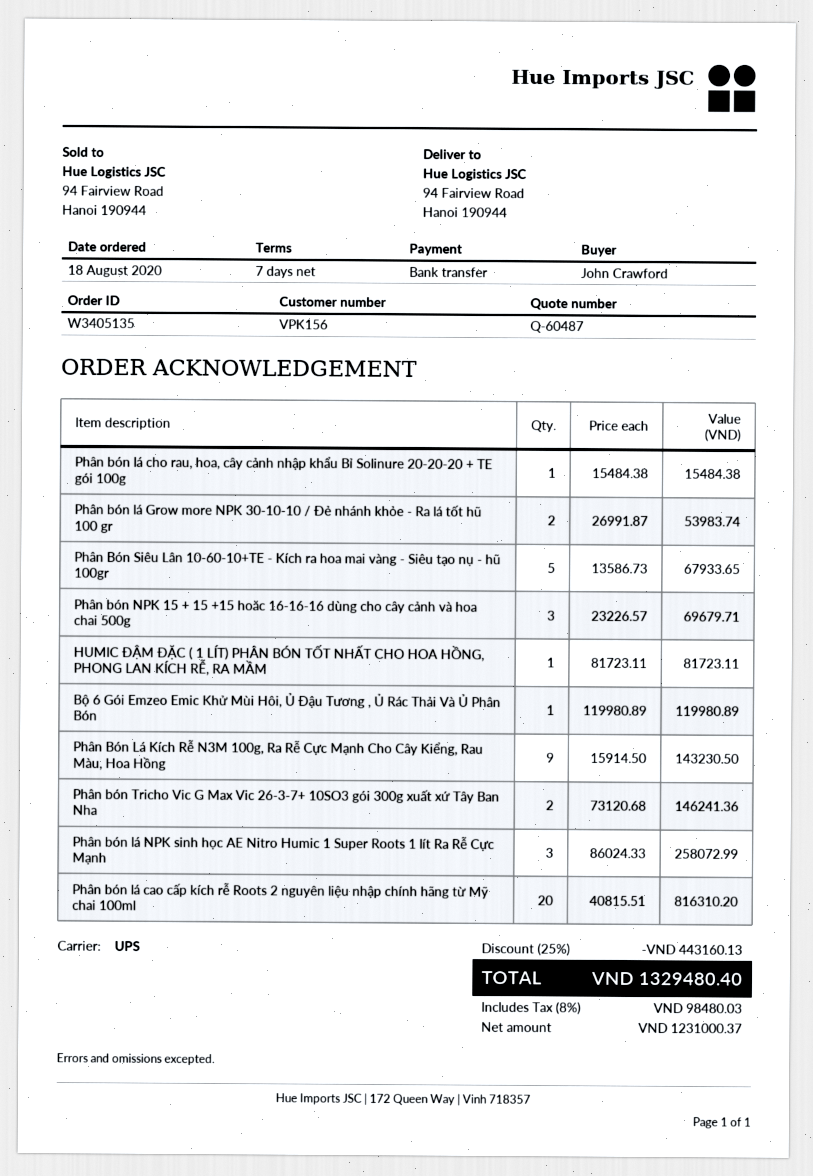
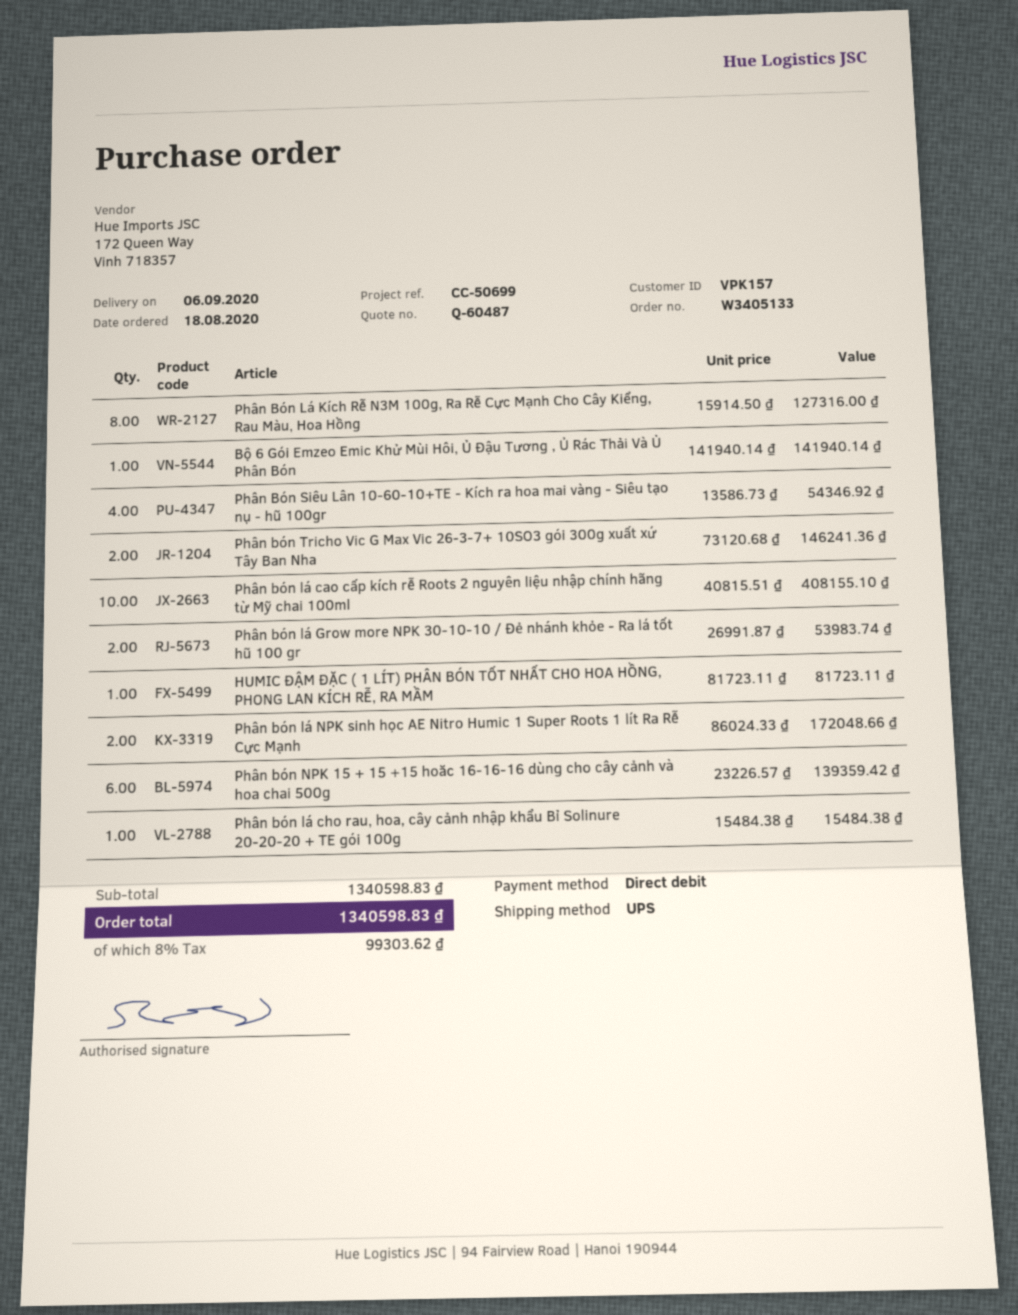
order number: W3405135 -> W3405133
customer number: VPK156 -> VPK157
payment method: bank transfer -> direct debit
Phân Bón Siêu Lân 10-60-10+TE - Kích ra hoa mai vàng - Siêu tạo nụ - hũ 100gr: 5 x 13586.73 = 67933.65 -> 4 x 13586.73 = 54346.92
Phân bón NPK 15 + 15 +15 hoăc 16-16-16 dùng cho cây cảnh và hoa chai 500g: 3 x 23226.57 = 69679.71 -> 6 x 23226.57 = 139359.42
Bộ 6 Gói Emzeo Emic Khử Mùi Hôi, Ủ Đậu Tương , Ủ Rác Thải Và Ủ Phân Bón: 1 x 119980.89 = 119980.89 -> 1 x 141940.14 = 141940.14
Phân Bón Lá Kích Rễ N3M 100g, Ra Rễ Cực Mạnh Cho Cây Kiểng, Rau Màu, Hoa Hồng: 9 x 15914.50 = 143230.50 -> 8 x 15914.50 = 127316.00
Phân bón lá NPK sinh học AE Nitro Humic 1 Super Roots 1 lít Ra Rễ Cực Mạnh: 3 x 86024.33 = 258072.99 -> 2 x 86024.33 = 172048.66
Phân bón lá cao cấp kích rễ Roots 2 nguyên liệu nhập chính hãng từ Mỹ chai 100ml: 20 x 40815.51 = 816310.20 -> 10 x 40815.51 = 408155.10
discount: 25% = 443160.13 -> none
tax: 8% = 98480.03 -> 8% = 99303.62
total: 1329480.40 -> 1340598.83

